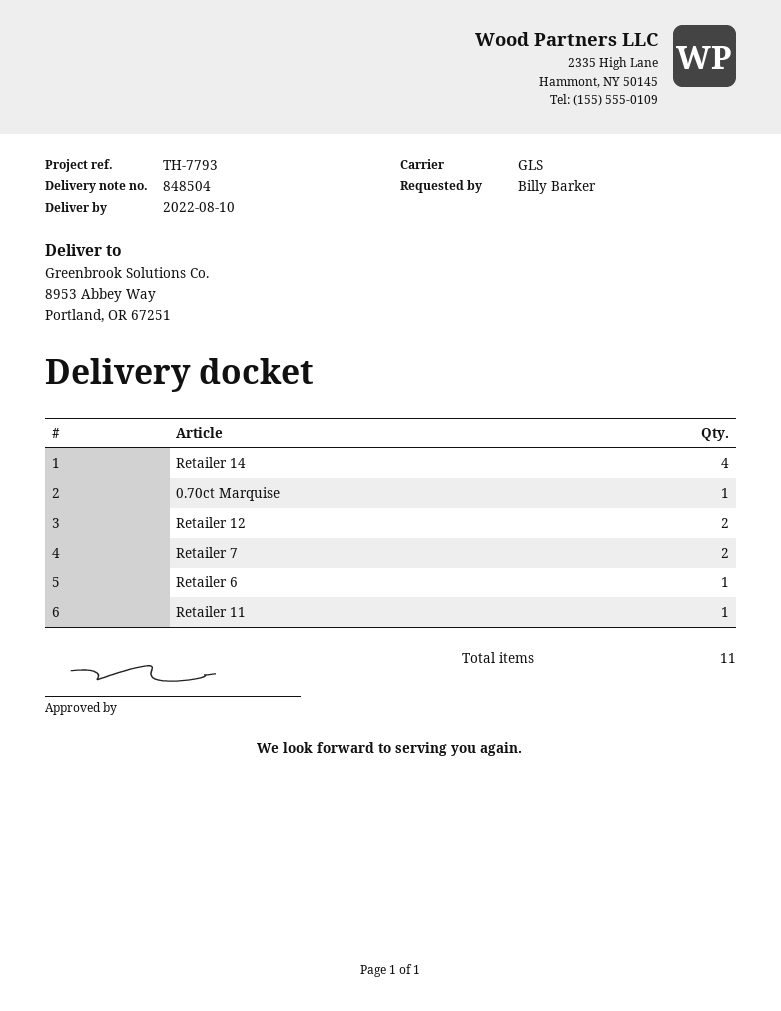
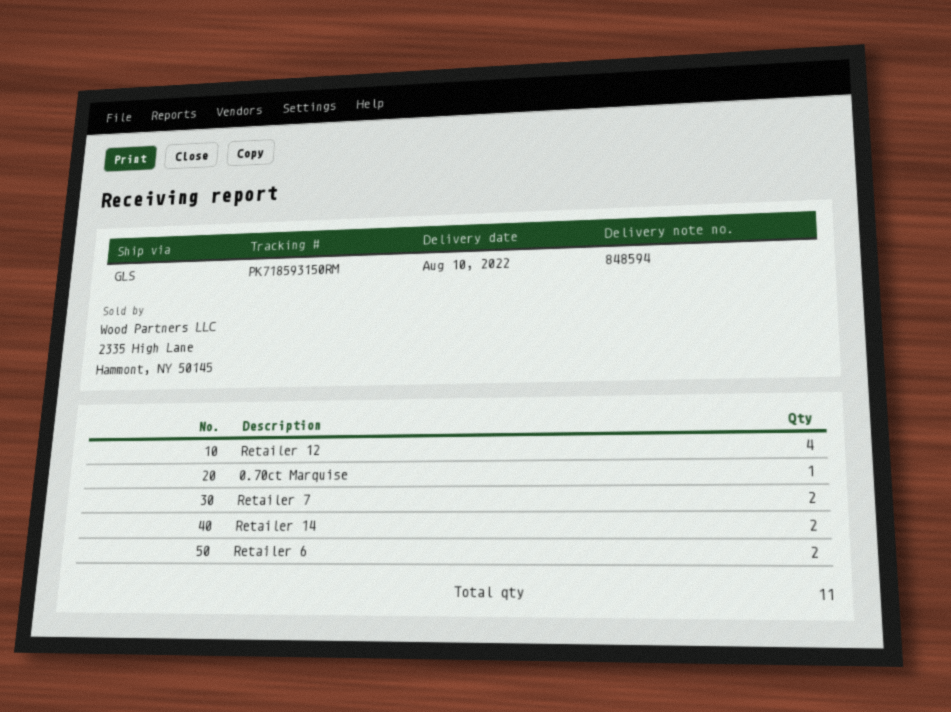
delivery note number: 848504 -> 848594
Retailer 14: 4 -> 2
Retailer 12: 2 -> 4
Retailer 6: 1 -> 2
Retailer 11: 1 -> none

